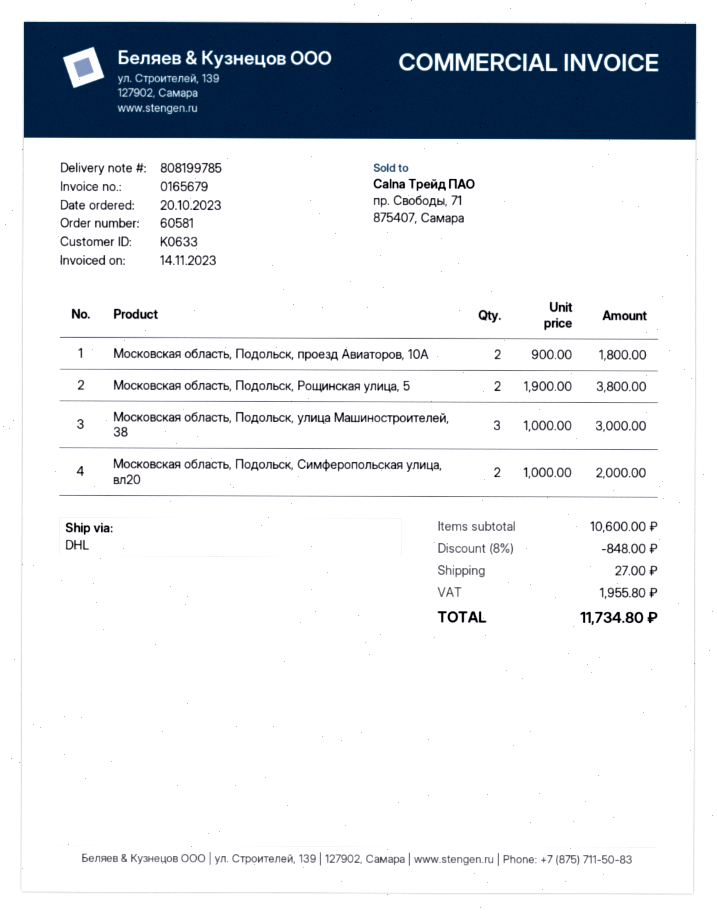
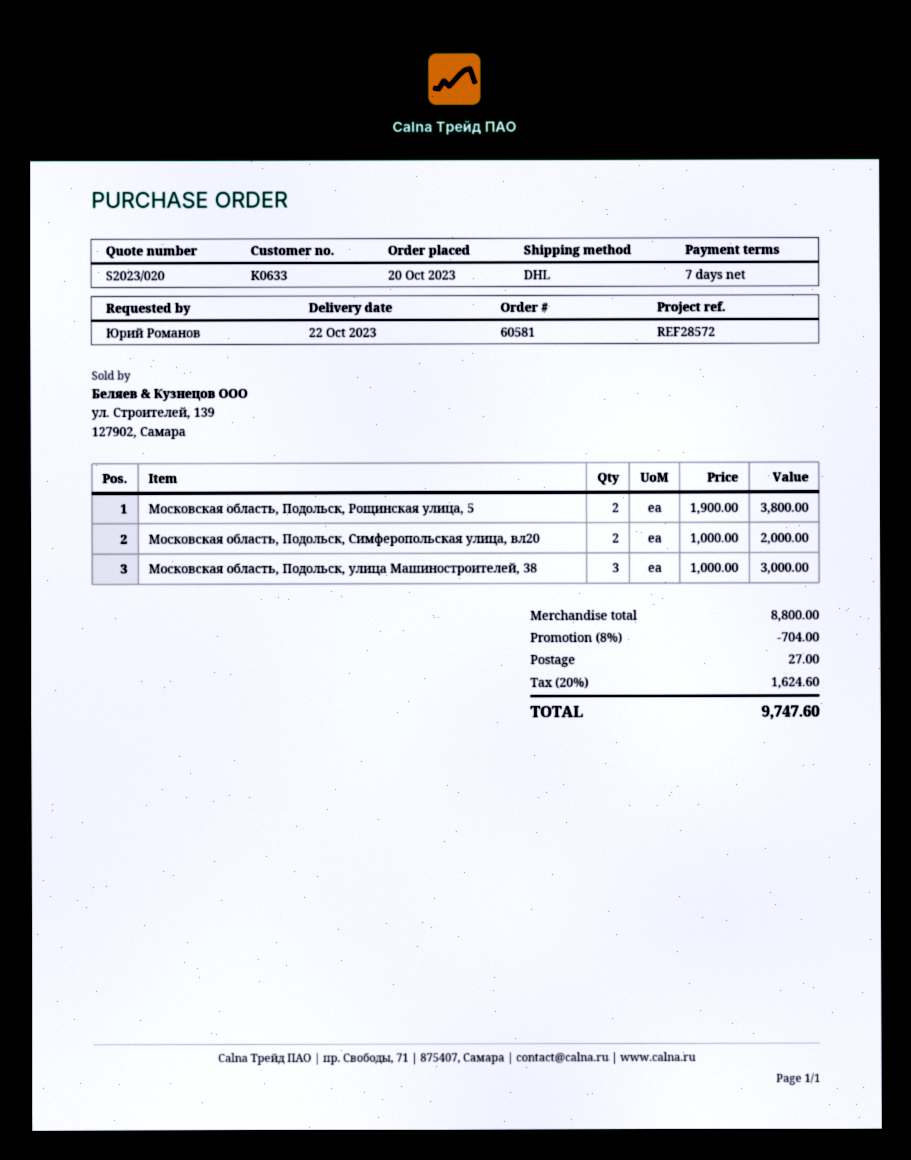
Московская область, Подольск, проезд Авиаторов, 10А: 2 x 900.00 = 1800.00 -> none
subtotal: 10600.00 -> 8800.00
discount: 8% = 848.00 -> 8% = 704.00
tax: 1955.80 -> 1624.60
total: 11734.80 -> 9747.60

